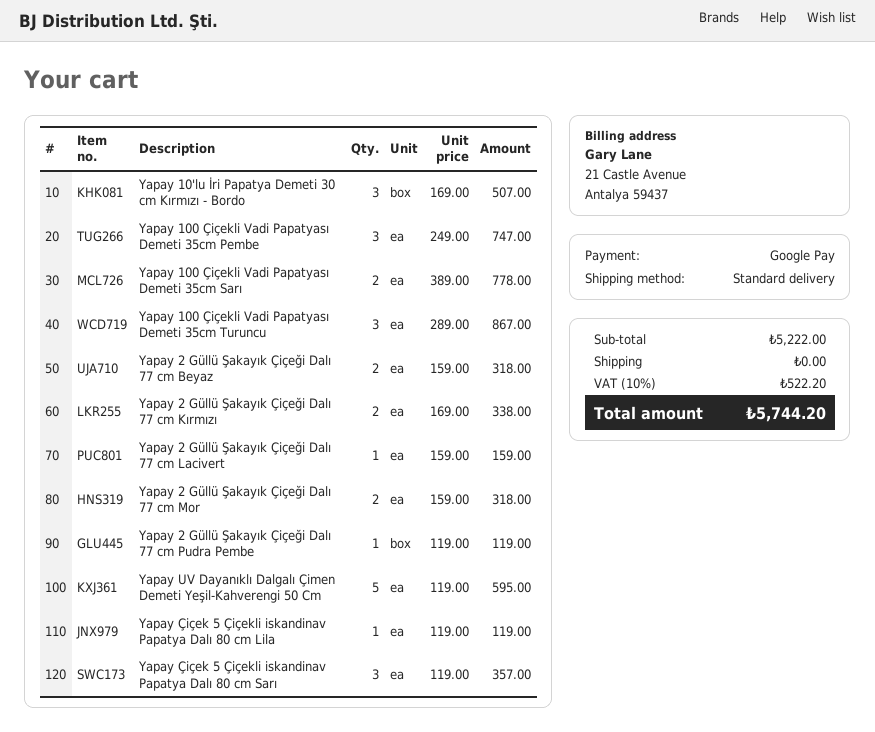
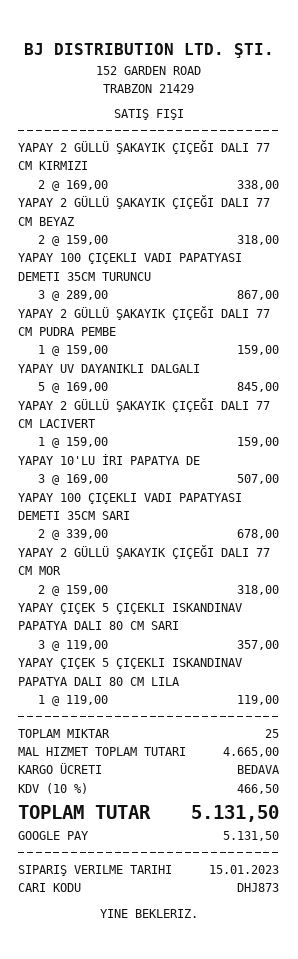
Yapay 100 Çiçekli Vadi Papatyası Demeti 35cm Pembe: 3 x 249.00 = 747.00 -> none
Yapay 100 Çiçekli Vadi Papatyası Demeti 35cm Sarı: 2 x 389.00 = 778.00 -> 2 x 339.00 = 678.00
Yapay 2 Güllü Şakayık Çiçeği Dalı 77 cm Pudra Pembe: 1 x 119.00 = 119.00 -> 1 x 159.00 = 159.00
Yapay UV Dayanıklı Dalgalı Çimen Demeti Yeşil-Kahverengi 50 Cm: 5 x 119.00 = 595.00 -> 5 x 169.00 = 845.00
subtotal: 5222.00 -> 4665.00
tax: 10% = 522.20 -> 10% = 466.50
total: 5744.20 -> 5131.50

